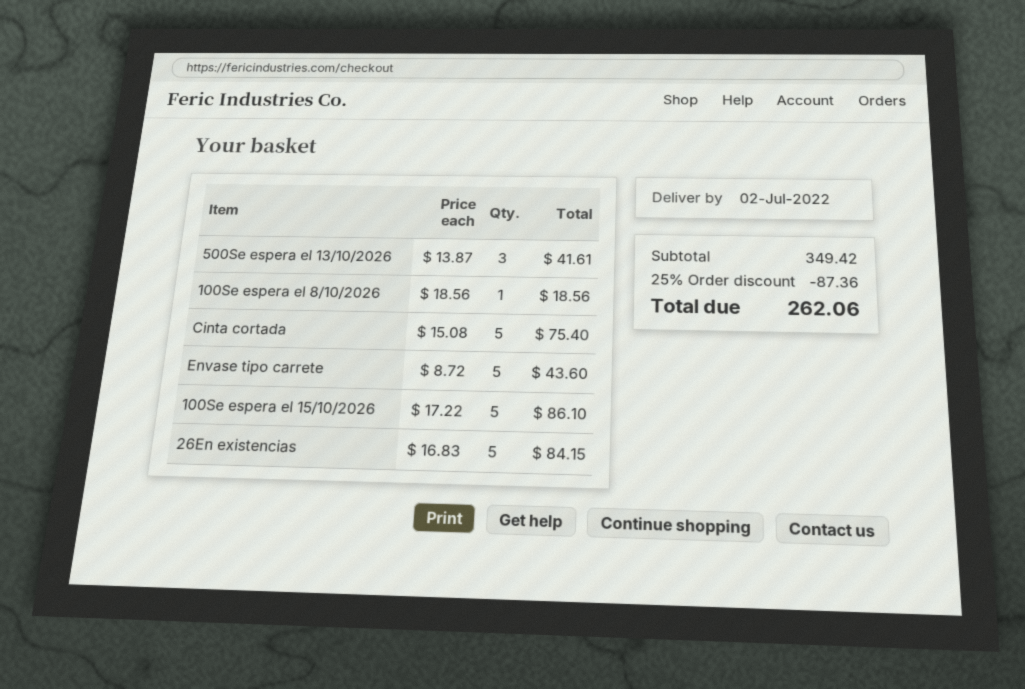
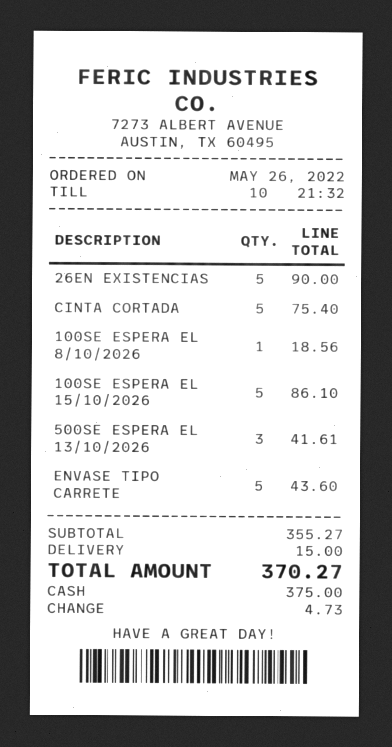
26En existencias: 5 for 84.15 -> 5 for 90.00
subtotal: 349.42 -> 355.27
discount: 25% = 87.36 -> none
shipping: none -> 15.00
total: 262.06 -> 370.27

